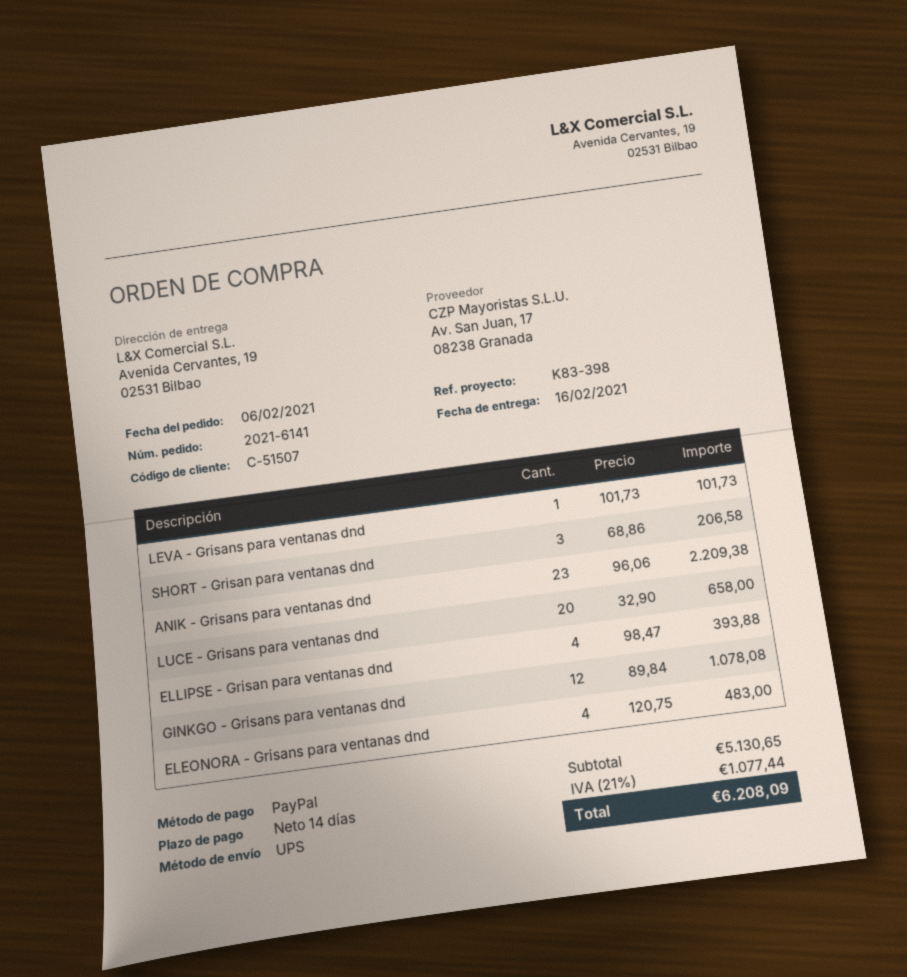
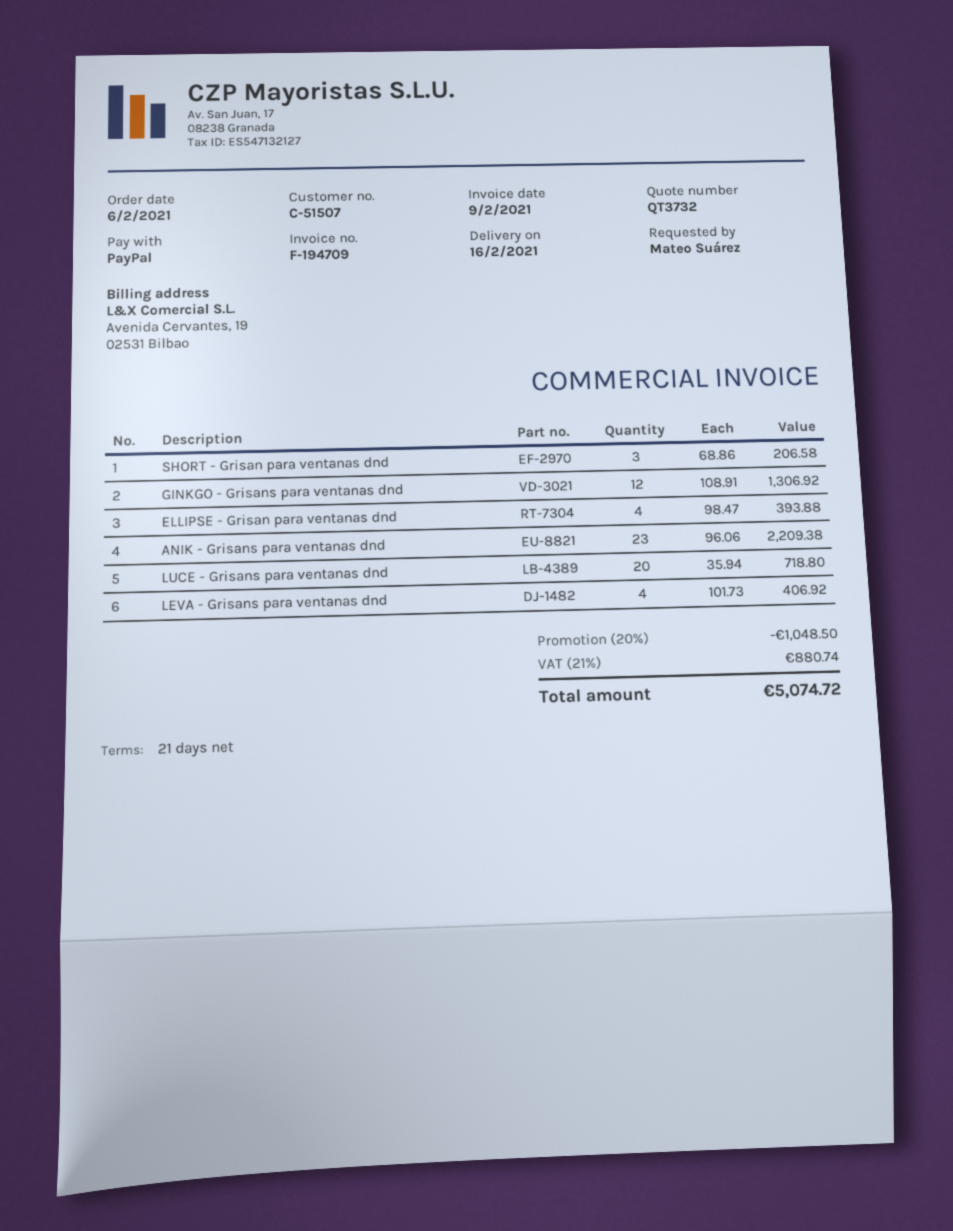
payment terms: 14 days -> 21 days
LEVA - Grisans para ventanas dnd: 1 x 101.73 = 101.73 -> 4 x 101.73 = 406.92
LUCE - Grisans para ventanas dnd: 20 x 32.90 = 658.00 -> 20 x 35.94 = 718.80
GINKGO - Grisans para ventanas dnd: 12 x 89.84 = 1078.08 -> 12 x 108.91 = 1306.92
ELEONORA - Grisans para ventanas dnd: 4 x 120.75 = 483.00 -> none
discount: none -> 20% = 1048.50
tax: 21% = 1077.44 -> 21% = 880.74
total: 6208.09 -> 5074.72

